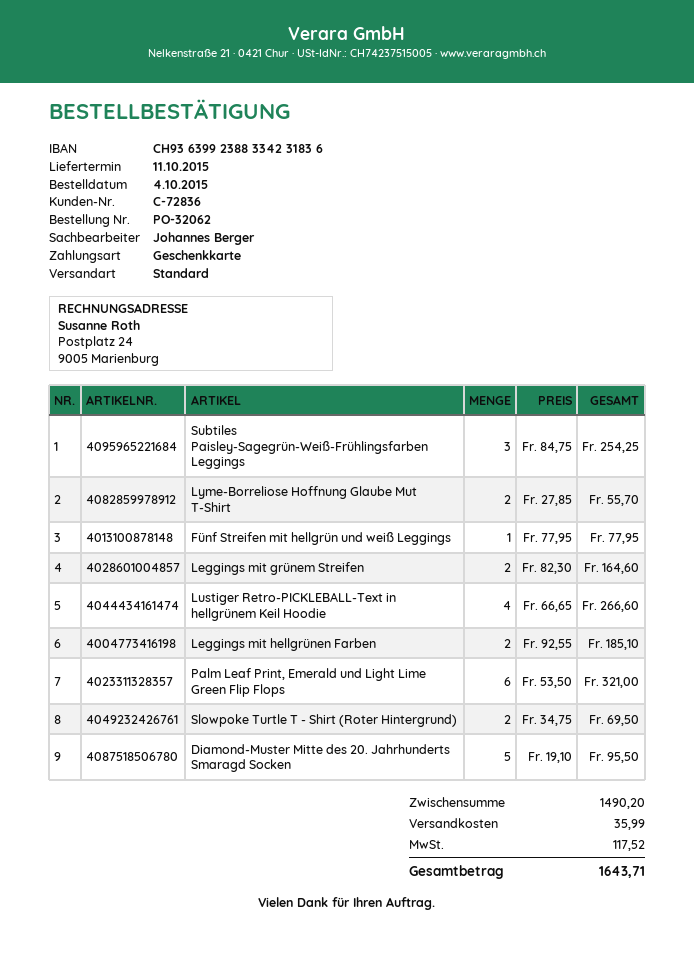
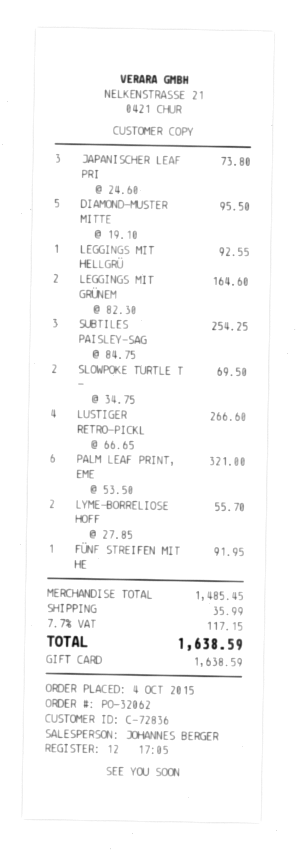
Fünf Streifen mit hellgrün und weiß Leggings: 1 x 77.95 = 77.95 -> 1 x 91.95 = 91.95
Leggings mit hellgrünen Farben: 2 x 92.55 = 185.10 -> 1 x 92.55 = 92.55
JAPANISCHER LEAF PRI: none -> 3 x 24.60 = 73.80
subtotal: 1490.20 -> 1485.45
tax: 117.52 -> 117.15
total: 1643.71 -> 1638.59

